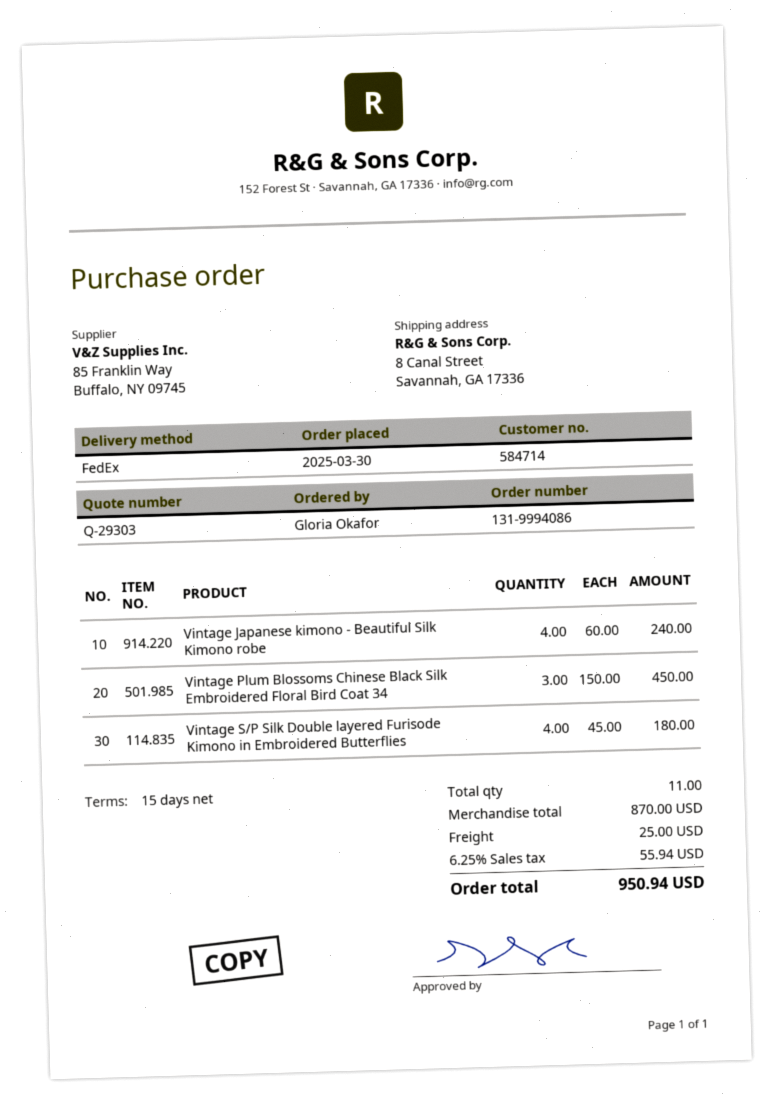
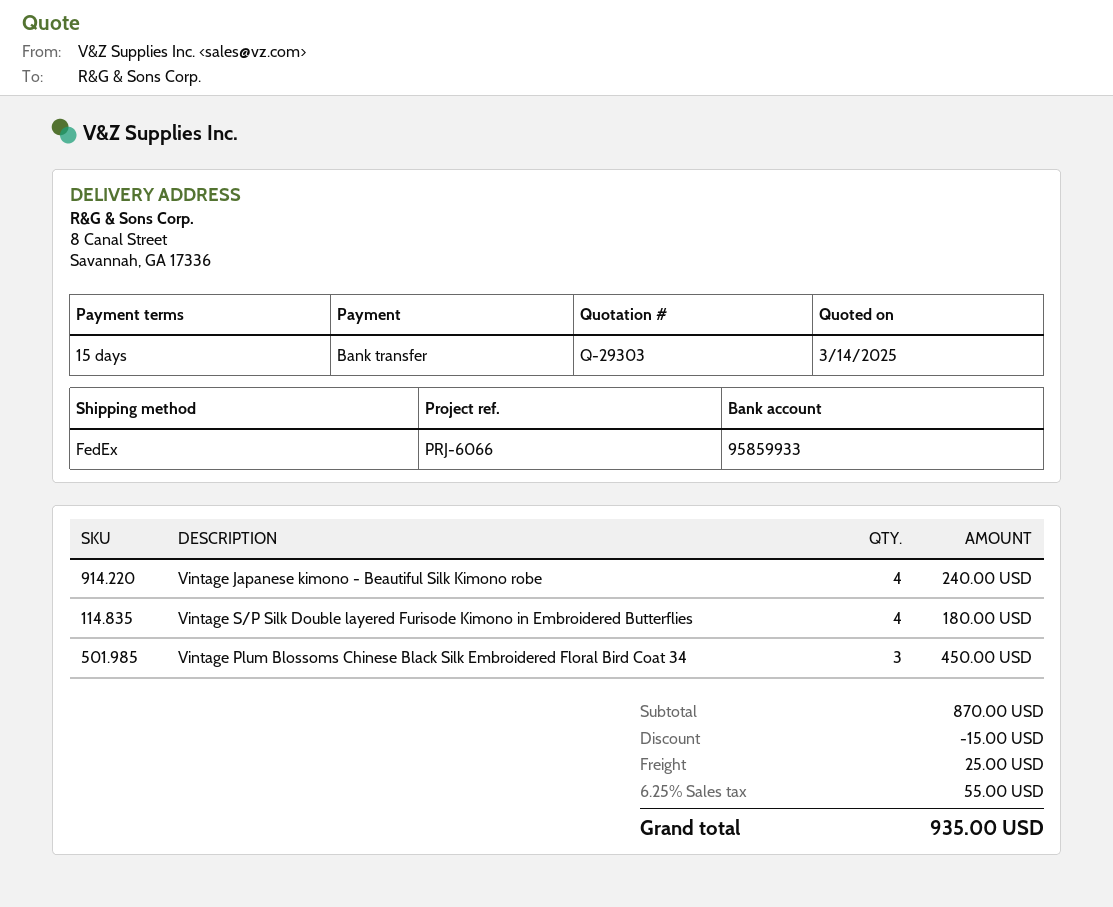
discount: none -> 15.00
tax: 6.25% = 55.94 -> 6.25% = 55.00
total: 950.94 -> 935.00

